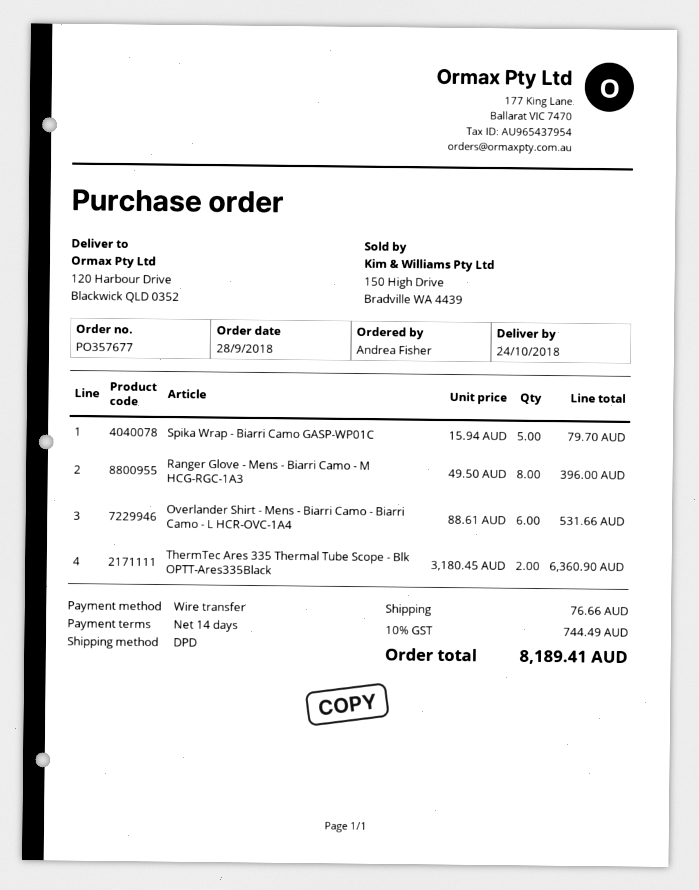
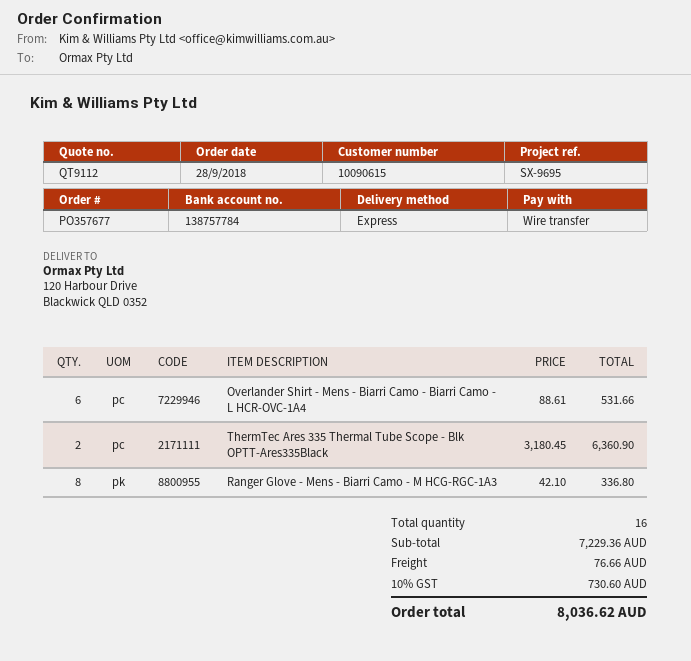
shipping method: DPD -> express
Spika Wrap - Biarri Camo GASP-WP01C: 5 x 15.94 = 79.70 -> none
Ranger Glove - Mens - Biarri Camo - M HCG-RGC-1A3: 8 x 49.50 = 396.00 -> 8 x 42.10 = 336.80
tax: 10% = 744.49 -> 10% = 730.60
total: 8189.41 -> 8036.62

